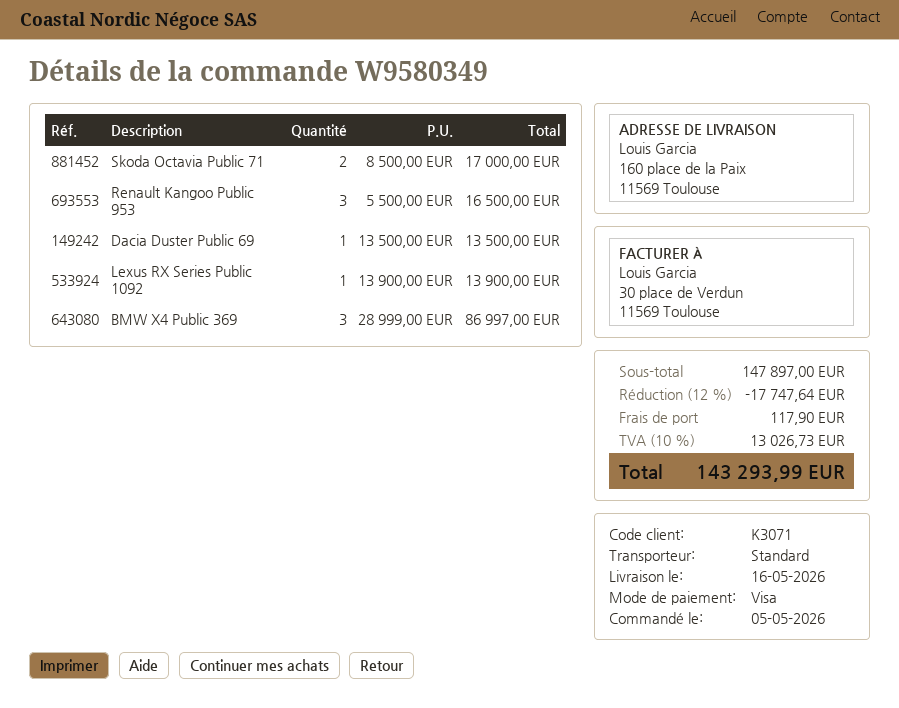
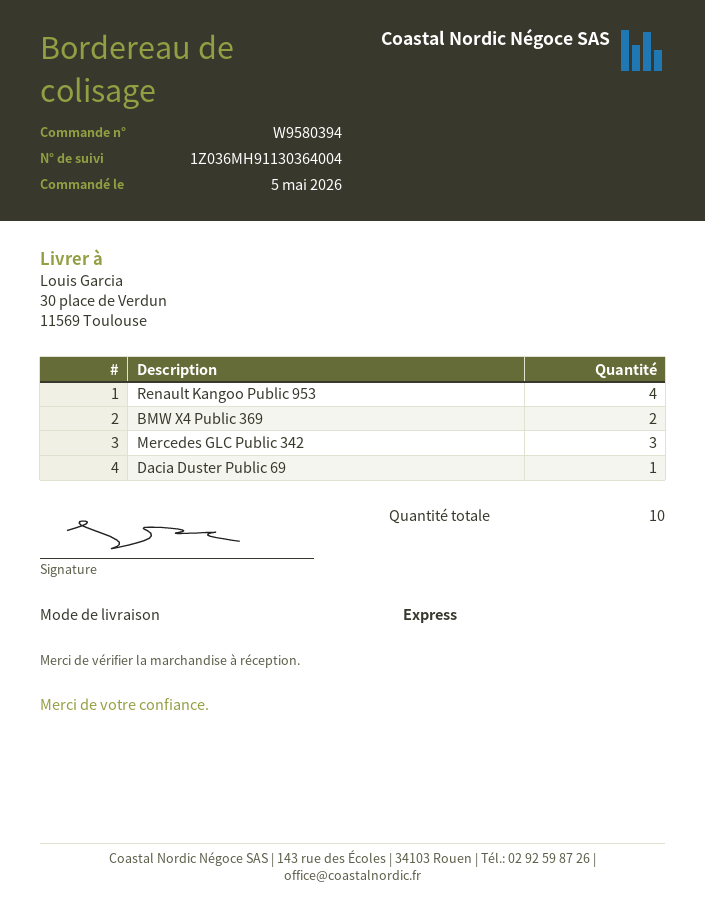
order number: W9580349 -> W9580394
shipping method: standard -> express
ship to: 160 place de la Paix, 11569 Toulouse -> 30 place de Verdun, 11569 Toulouse
Skoda Octavia Public 71: 2 -> none
Renault Kangoo Public 953: 3 -> 4
Lexus RX Series Public 1092: 1 -> none
BMW X4 Public 369: 3 -> 2
Mercedes GLC Public 342: none -> 3

